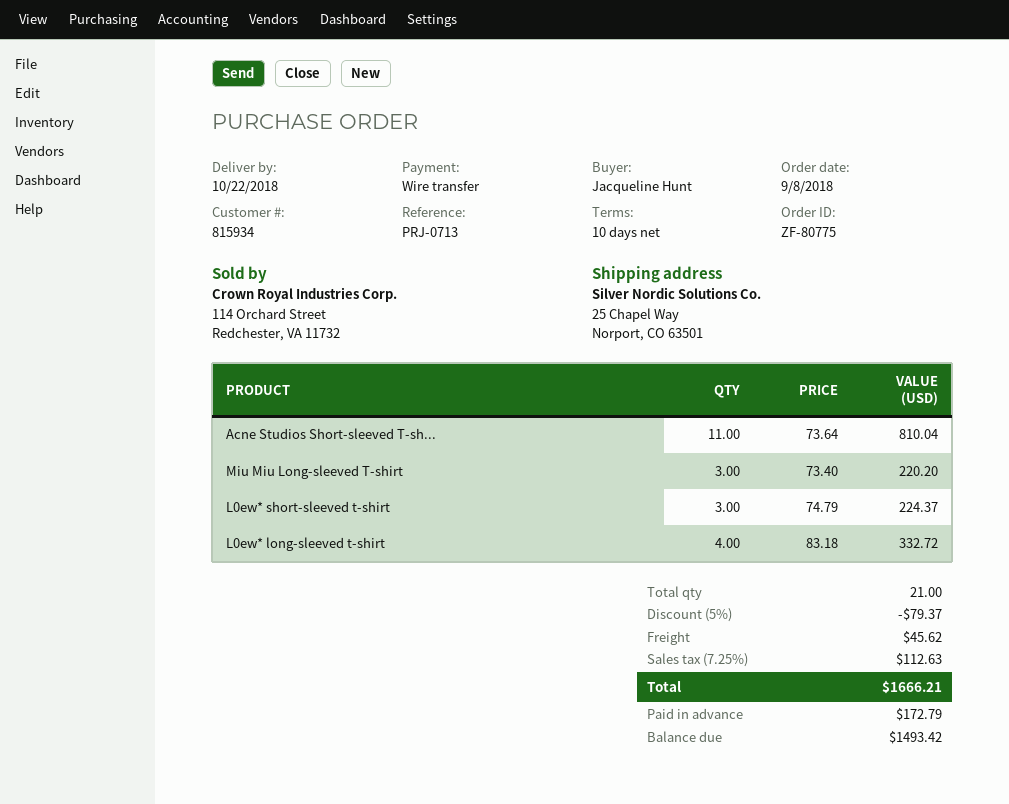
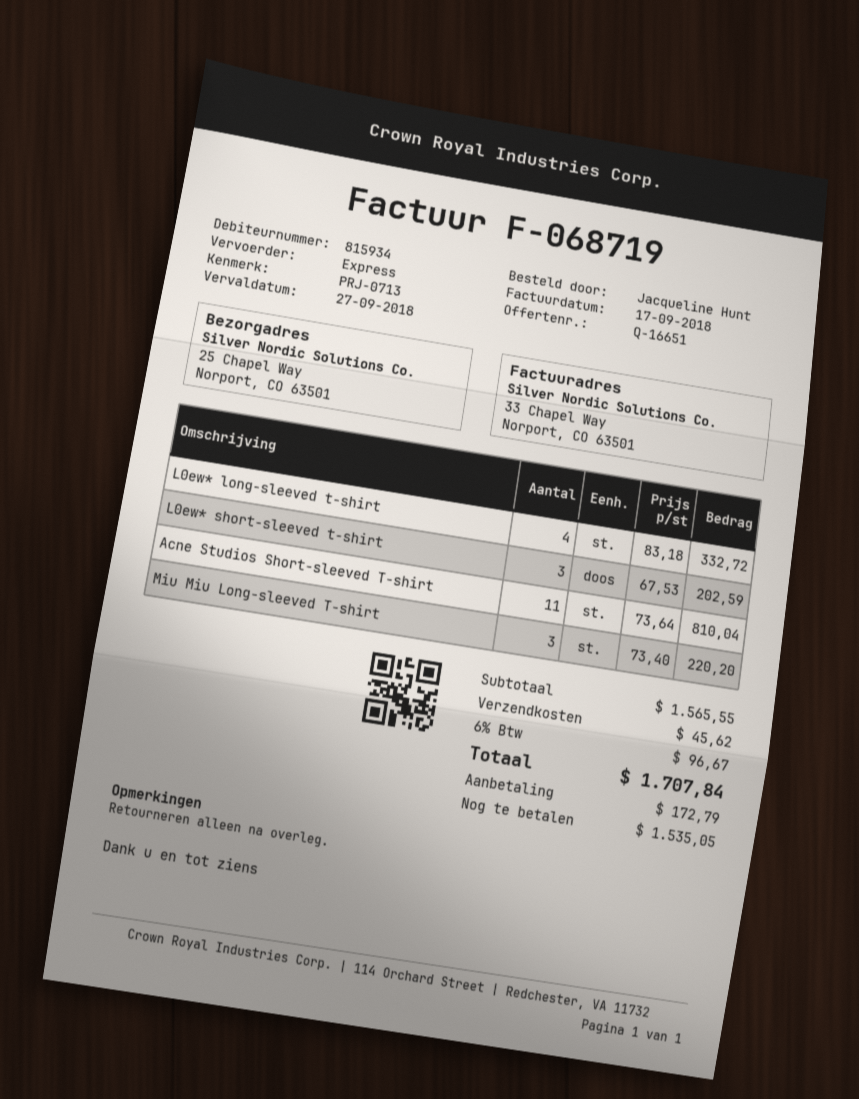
L0ew* short-sleeved t-shirt: 3 x 74.79 = 224.37 -> 3 x 67.53 = 202.59
discount: 5% = 79.37 -> none
tax: 7.25% = 112.63 -> 6% = 96.67
total: 1666.21 -> 1707.84
balance: 1493.42 -> 1535.05

